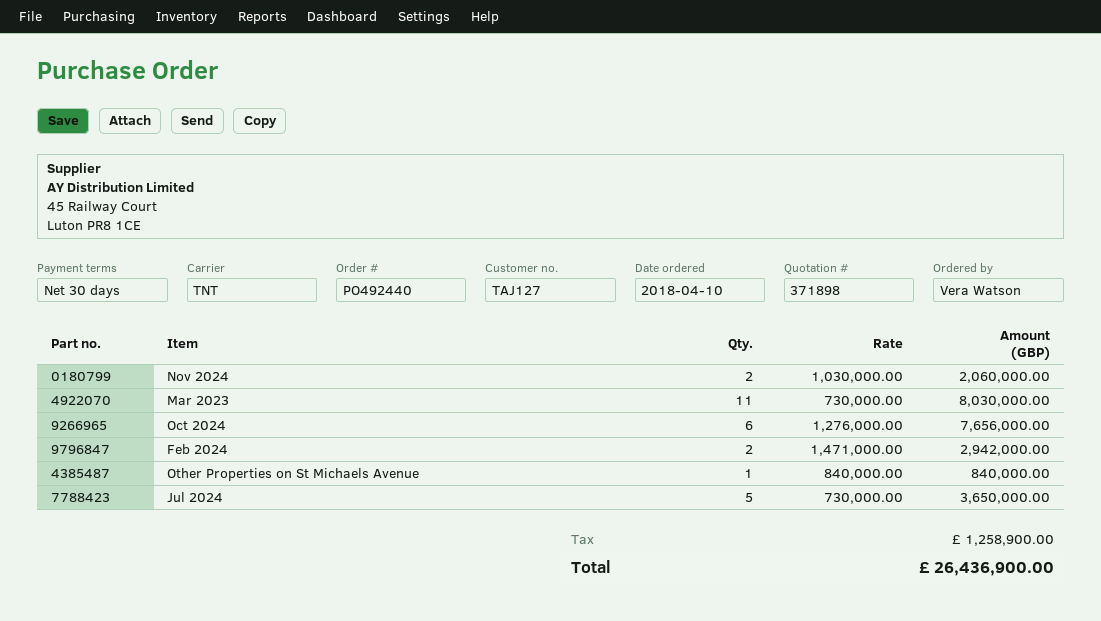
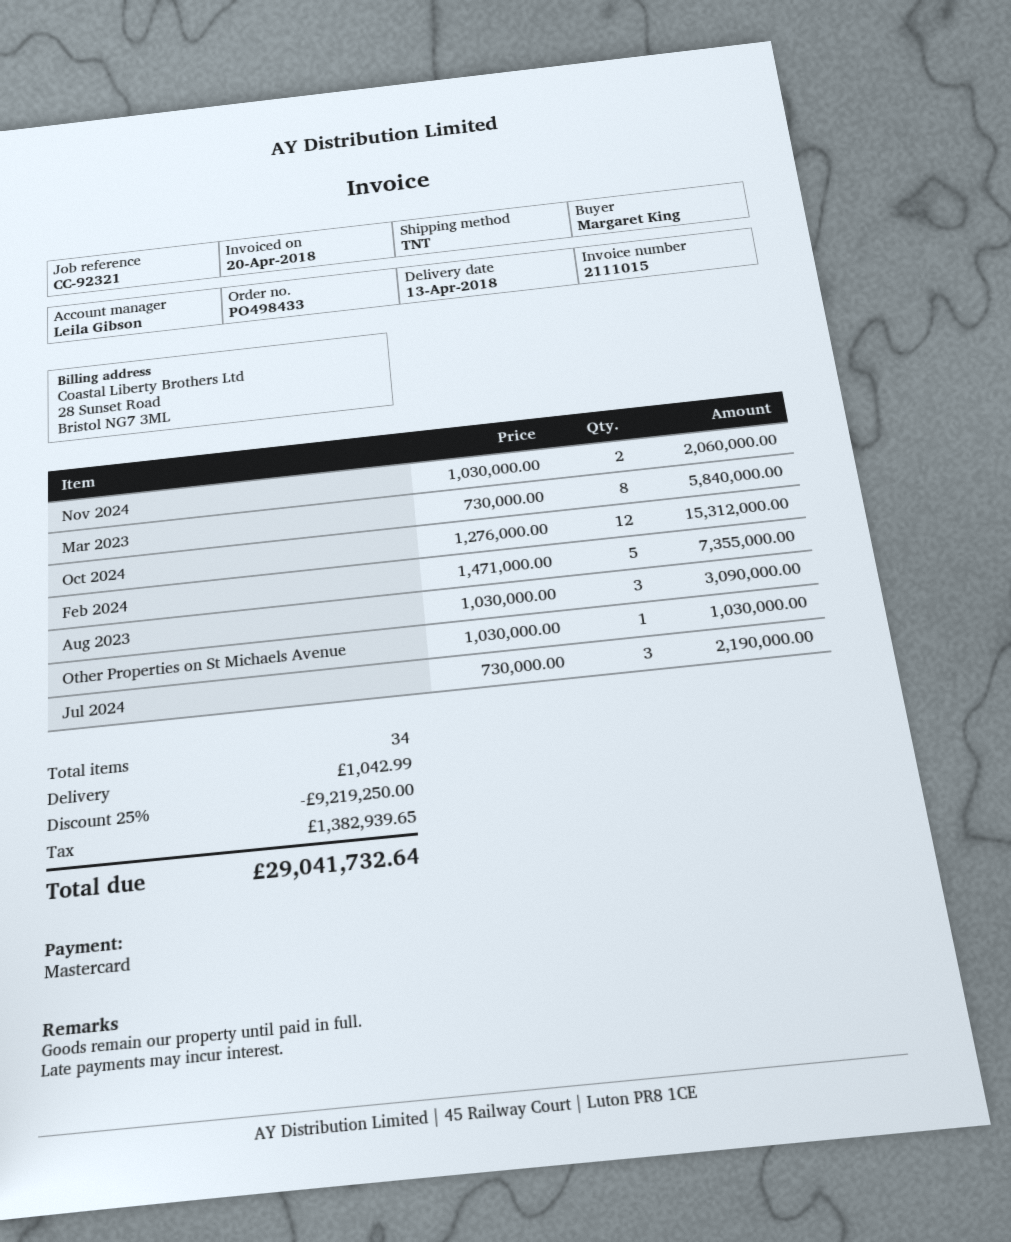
order number: PO492440 -> PO498433
ordered by: Vera Watson -> Margaret King
Mar 2023: 11 x 730000.00 = 8030000.00 -> 8 x 730000.00 = 5840000.00
Oct 2024: 6 x 1276000.00 = 7656000.00 -> 12 x 1276000.00 = 15312000.00
Feb 2024: 2 x 1471000.00 = 2942000.00 -> 5 x 1471000.00 = 7355000.00
Other Properties on St Michaels Avenue: 1 x 840000.00 = 840000.00 -> 1 x 1030000.00 = 1030000.00
Jul 2024: 5 x 730000.00 = 3650000.00 -> 3 x 730000.00 = 2190000.00
Aug 2023: none -> 3 x 1030000.00 = 3090000.00
discount: none -> 25% = 9219250.00
shipping: none -> 1042.99
tax: 1258900.00 -> 1382939.65
total: 26436900.00 -> 29041732.64

